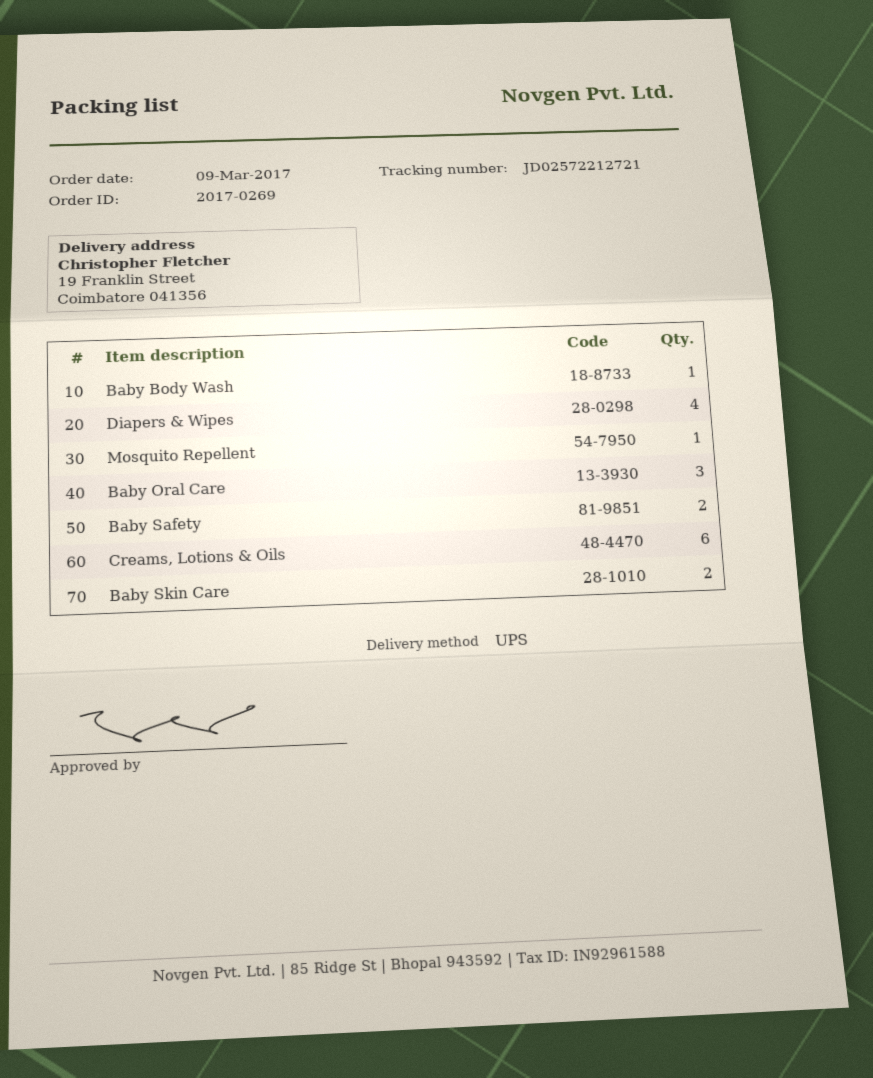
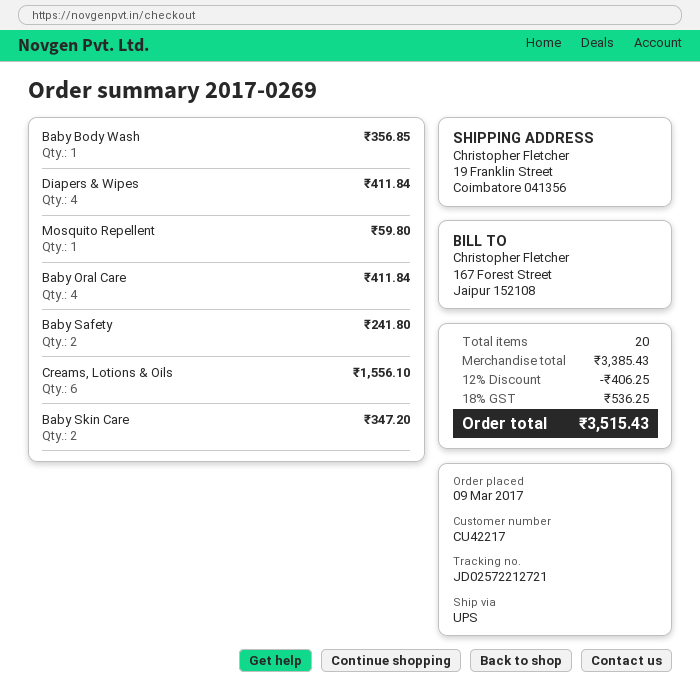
Baby Oral Care: 3 -> 4

